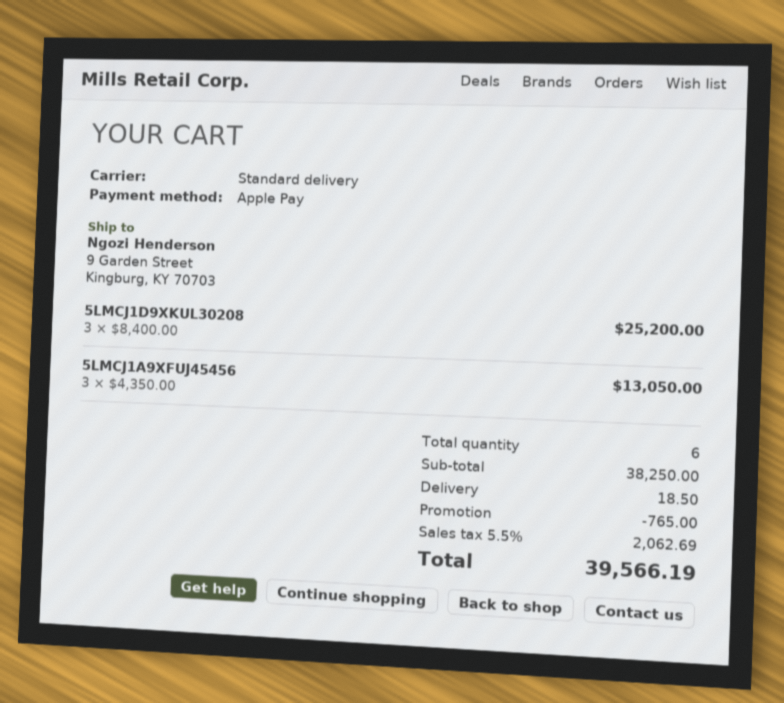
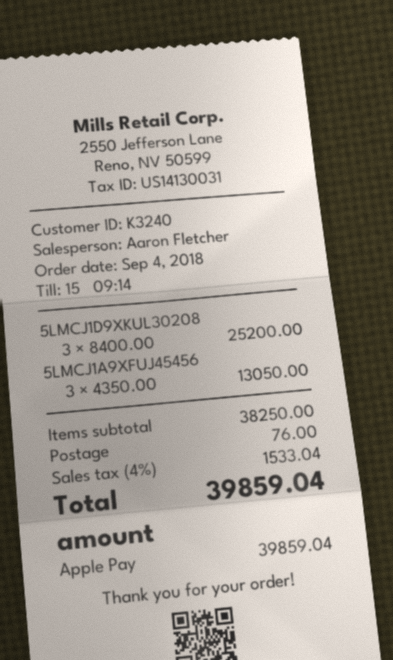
discount: 765.00 -> none
shipping: 18.50 -> 76.00
tax: 5.5% = 2062.69 -> 4% = 1533.04
total: 39566.19 -> 39859.04

